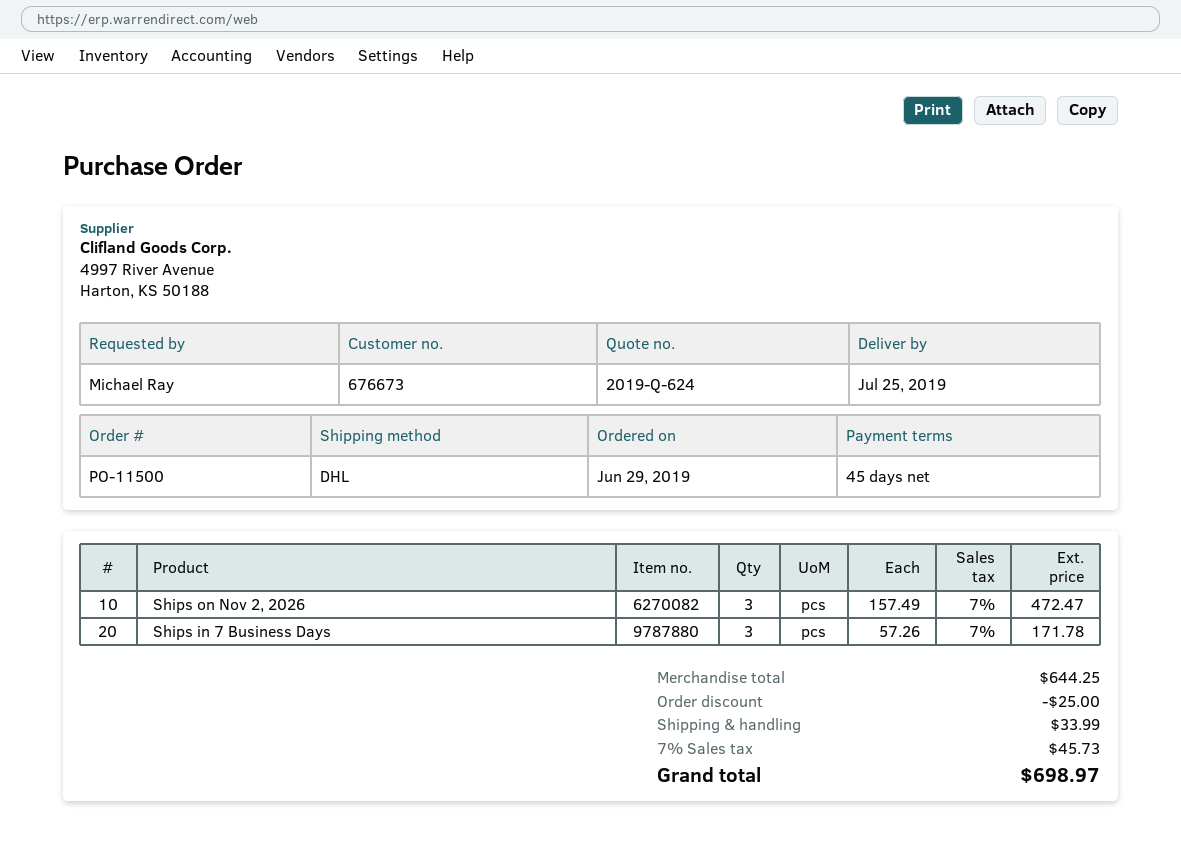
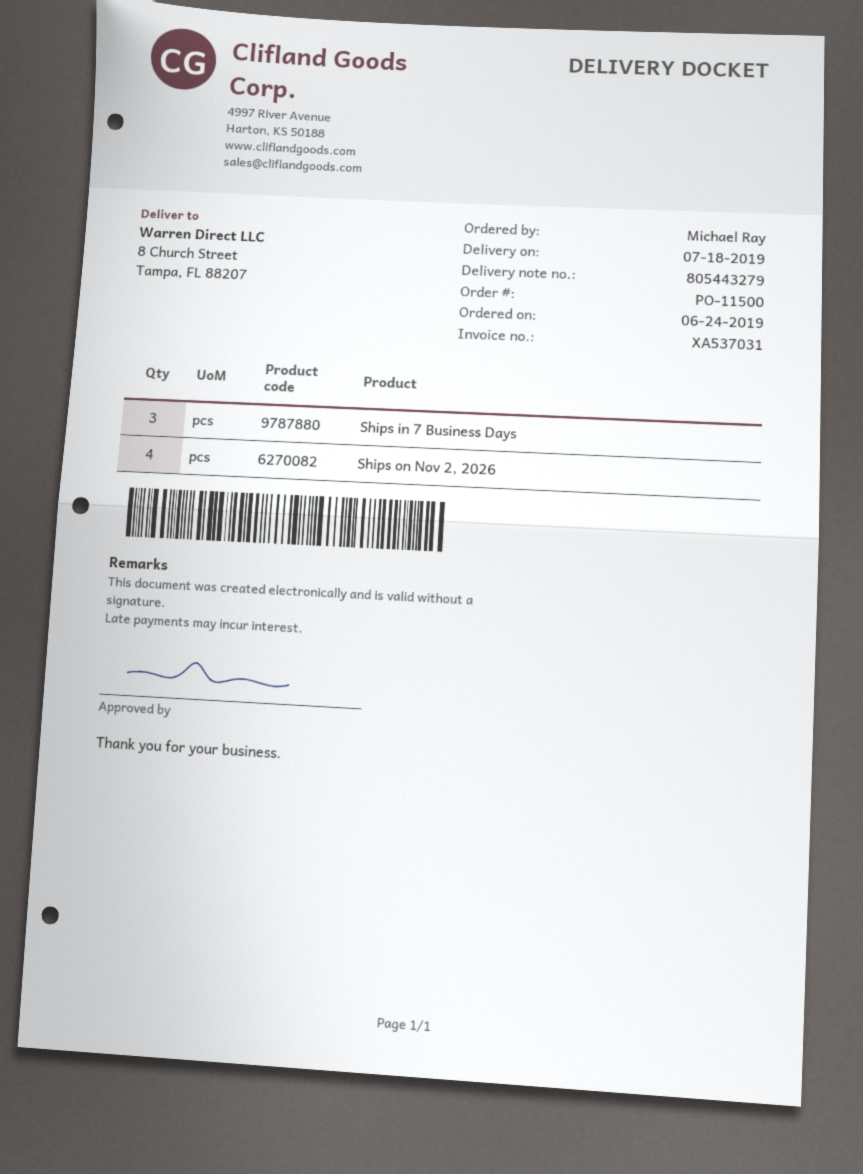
order date: 2019-06-29 -> 2019-06-24
delivery date: 2019-07-25 -> 2019-07-18
Ships on Nov 2, 2026: 3 -> 4

